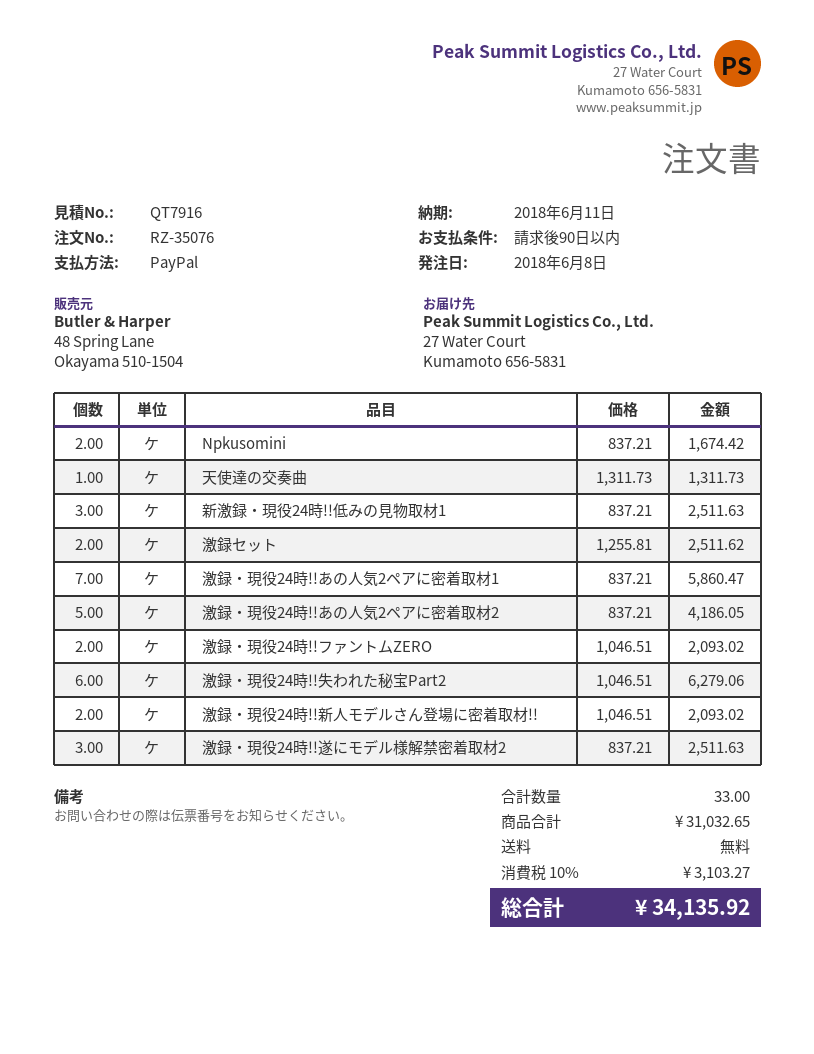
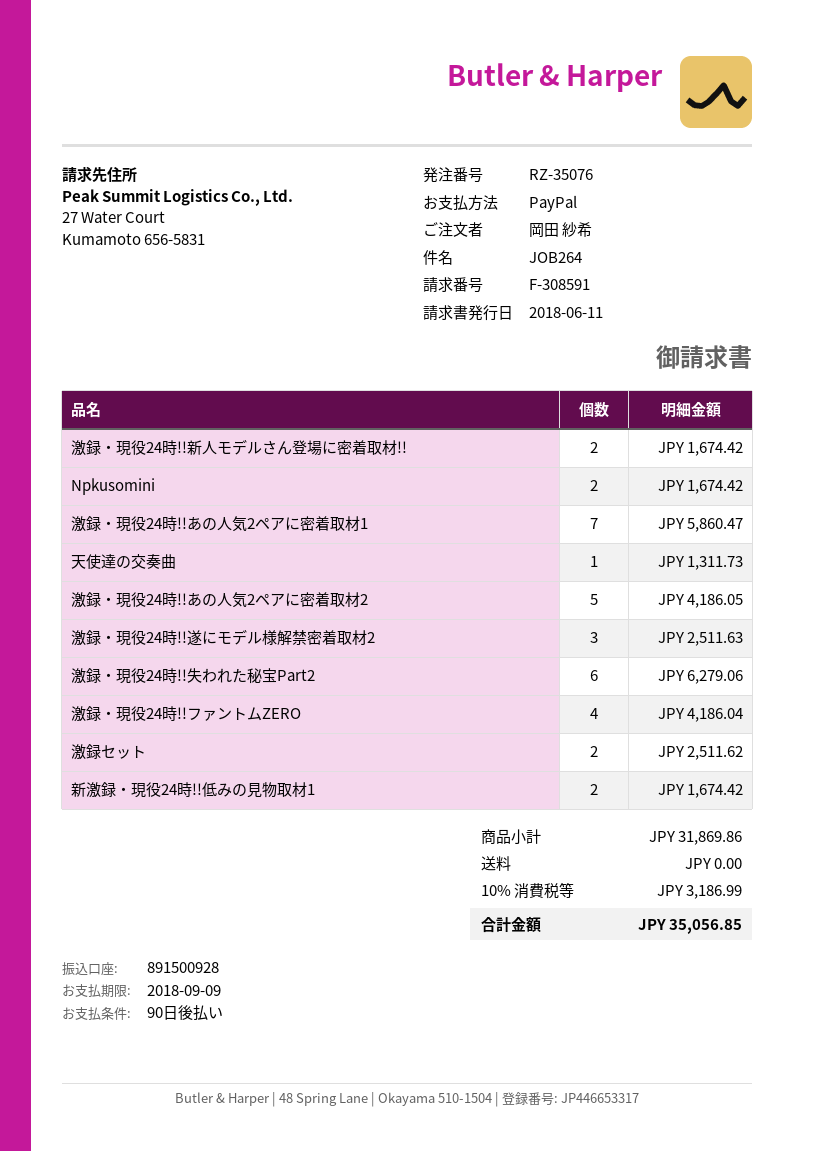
新激録・現役24時!!低みの見物取材1: 3 for 2511.63 -> 2 for 1674.42
激録・現役24時!!ファントムZERO: 2 for 2093.02 -> 4 for 4186.04
激録・現役24時!!新人モデルさん登場に密着取材!!: 2 for 2093.02 -> 2 for 1674.42
subtotal: 31032.65 -> 31869.86
tax: 10% = 3103.27 -> 10% = 3186.99
total: 34135.92 -> 35056.85

